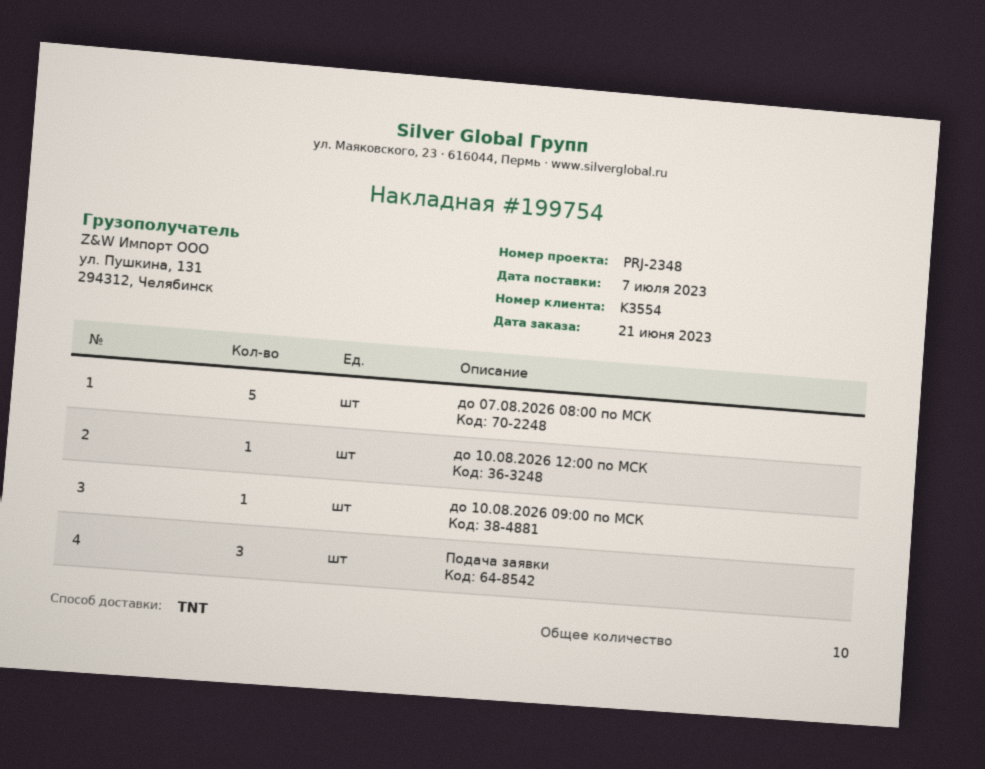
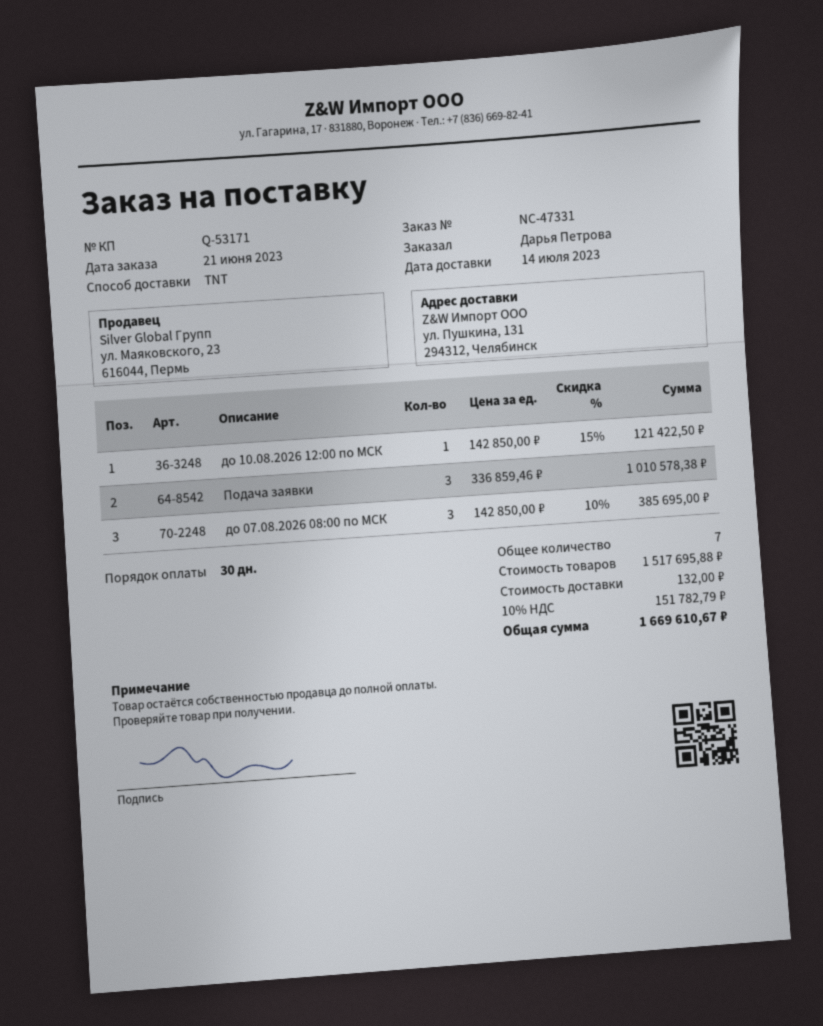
delivery date: 2023-07-07 -> 2023-07-14
до 07.08.2026 08:00 по МСК: 5 -> 3
до 10.08.2026 09:00 по МСК: 1 -> none
total quantity: 10 -> 7

